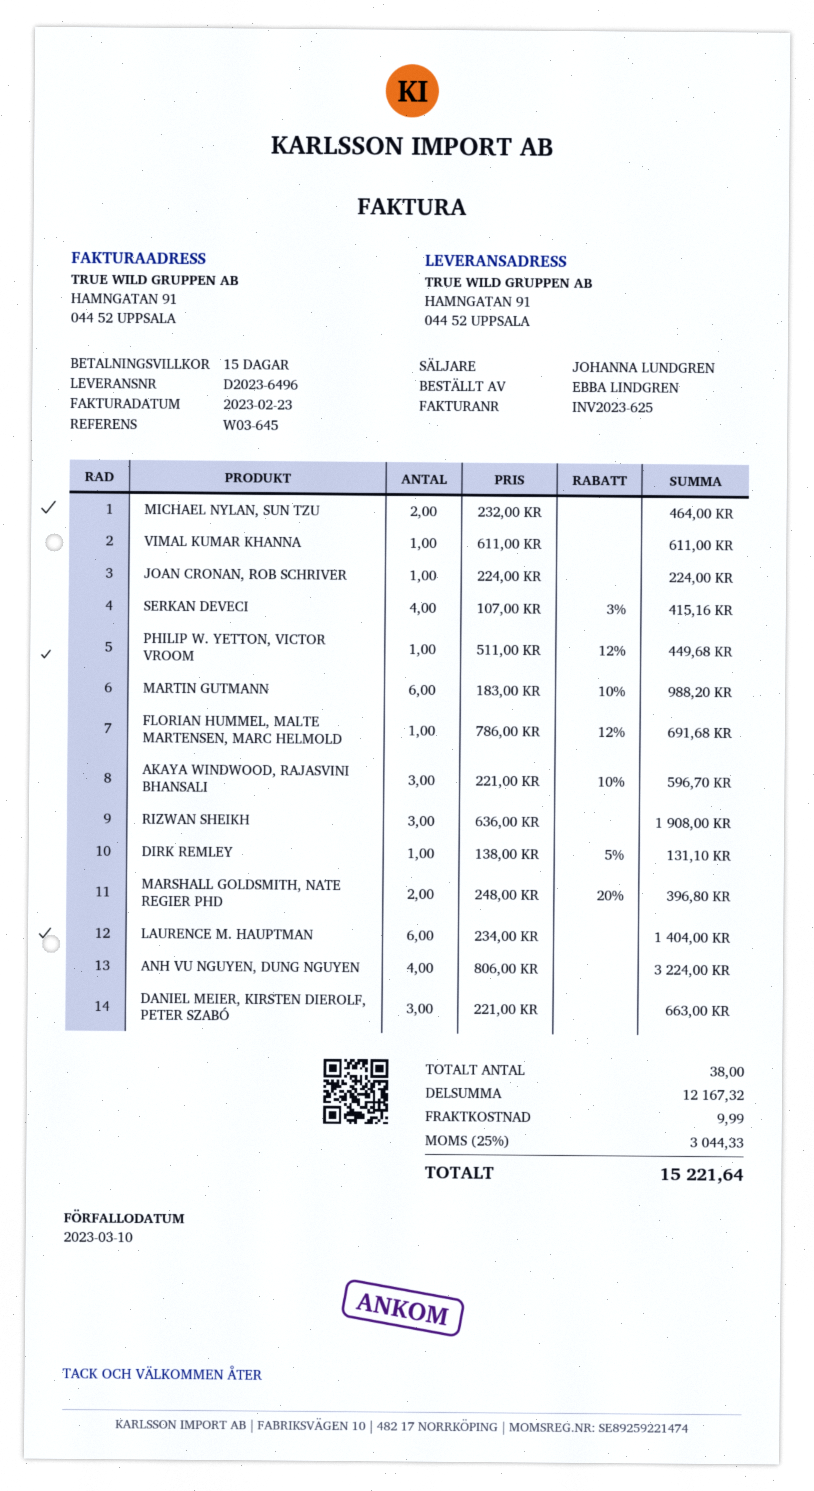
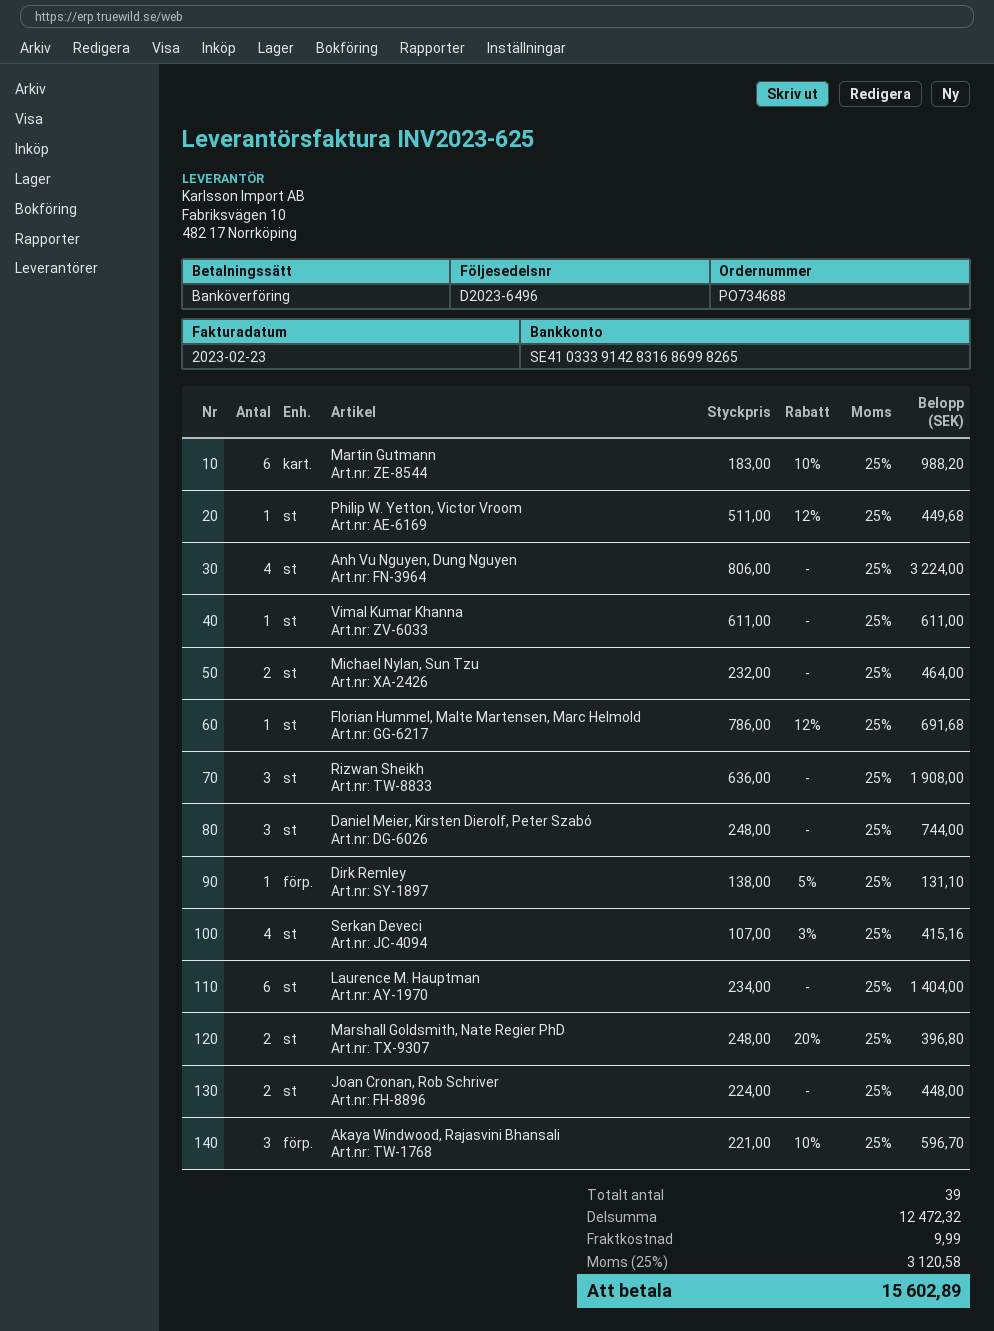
JOAN CRONAN, ROB SCHRIVER: 1 x 224.00 = 224.00 -> 2 x 224.00 = 448.00
DANIEL MEIER, KIRSTEN DIEROLF, PETER SZABÓ: 3 x 221.00 = 663.00 -> 3 x 248.00 = 744.00
total quantity: 38 -> 39
subtotal: 12167.32 -> 12472.32
tax: 25% = 3044.33 -> 25% = 3120.58
total: 15221.64 -> 15602.89

